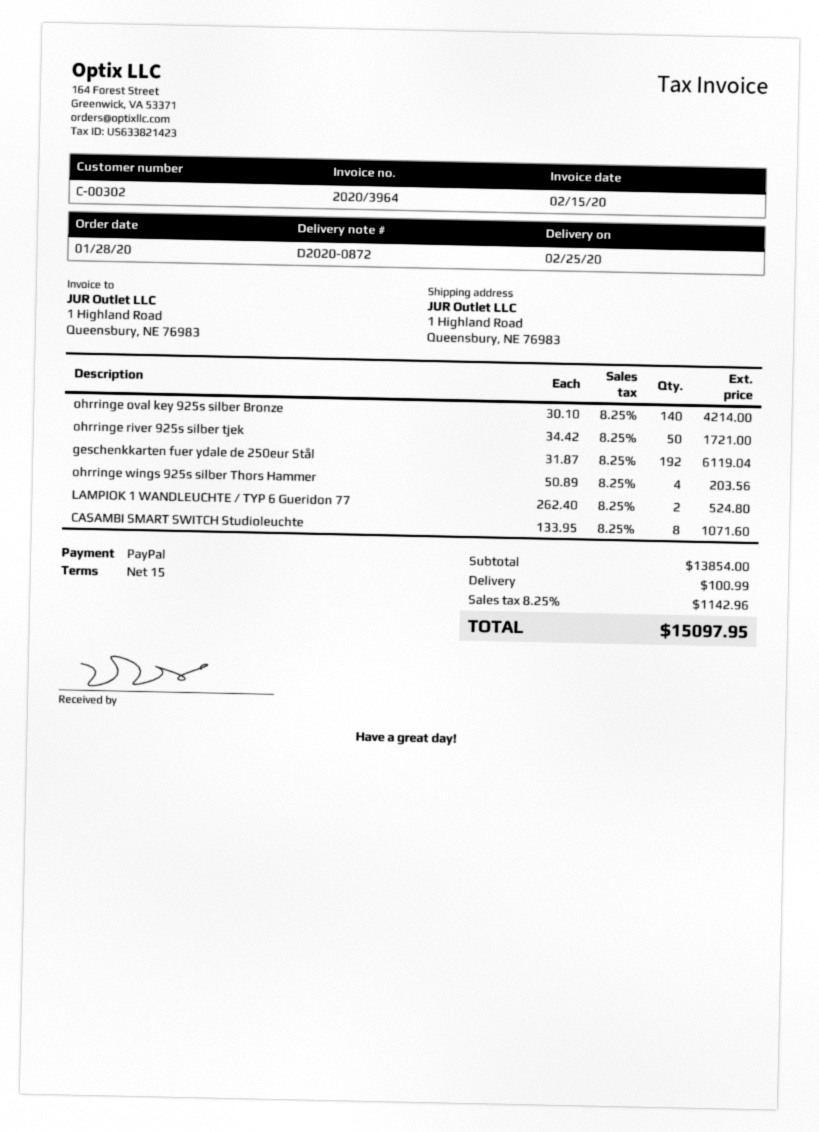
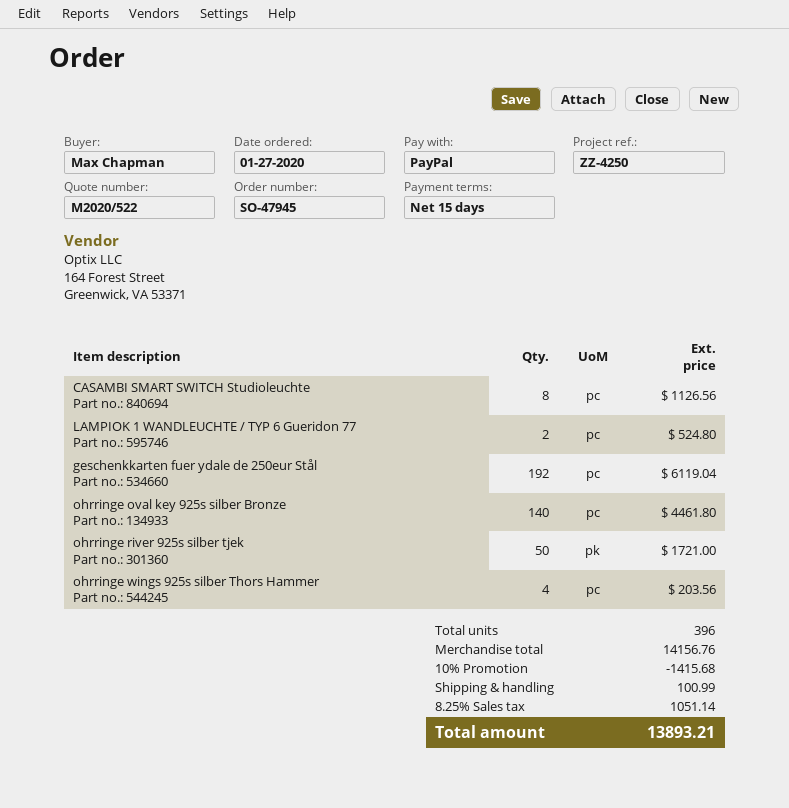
order date: 2020-01-28 -> 2020-01-27
ohrringe oval key 925s silber Bronze: 140 for 4214.00 -> 140 for 4461.80
CASAMBI SMART SWITCH Studioleuchte: 8 for 1071.60 -> 8 for 1126.56
subtotal: 13854.00 -> 14156.76
discount: none -> 10% = 1415.68
tax: 8.25% = 1142.96 -> 8.25% = 1051.14
total: 15097.95 -> 13893.21

